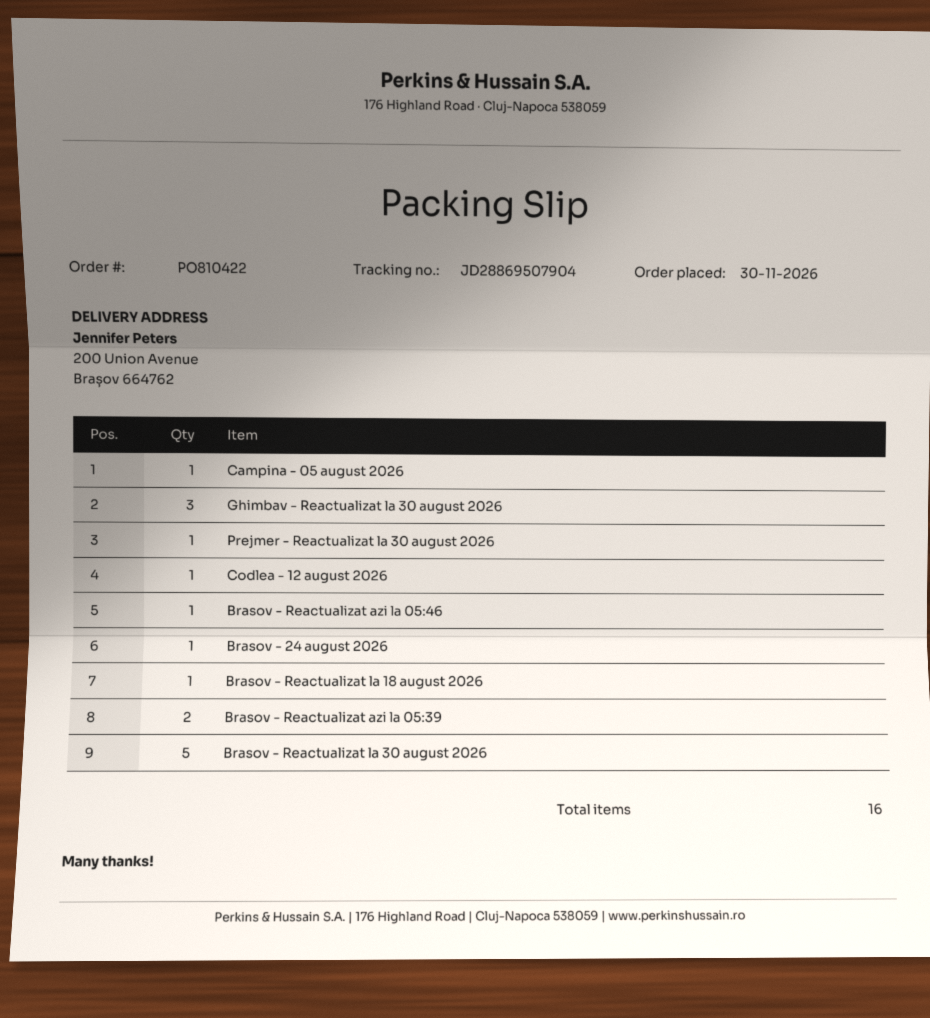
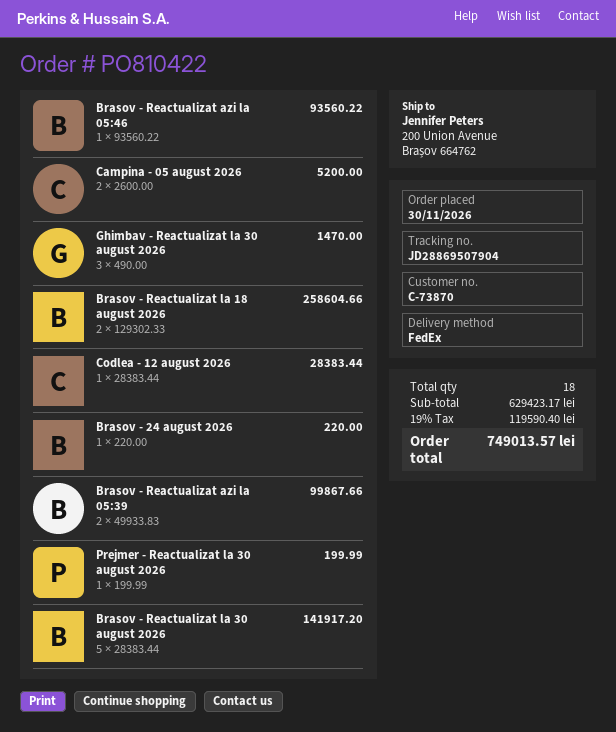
Campina - 05 august 2026: 1 -> 2
Brasov - Reactualizat la 18 august 2026: 1 -> 2
total quantity: 16 -> 18

